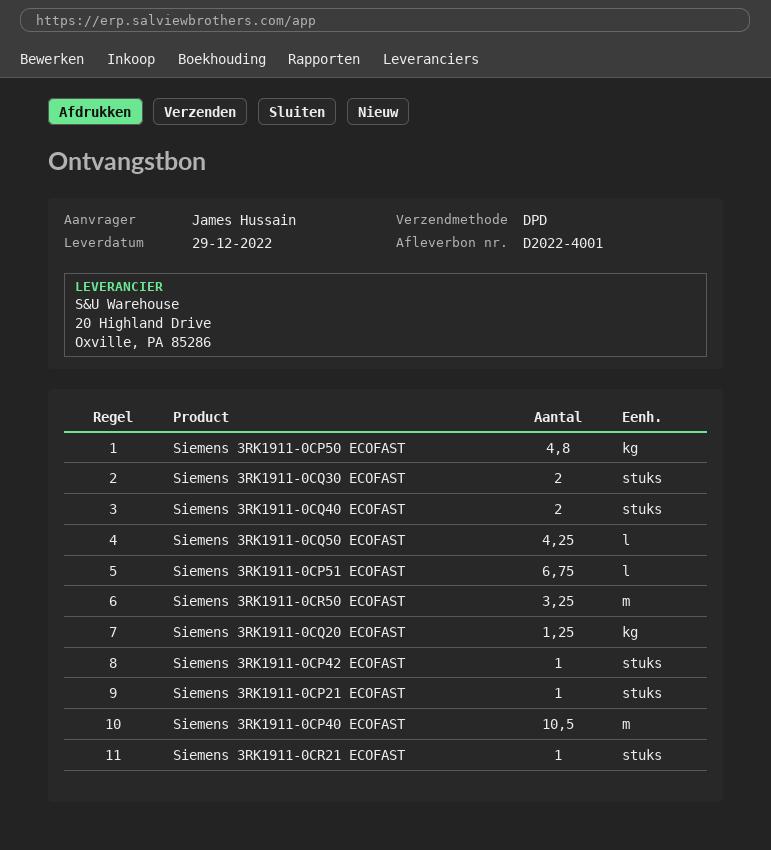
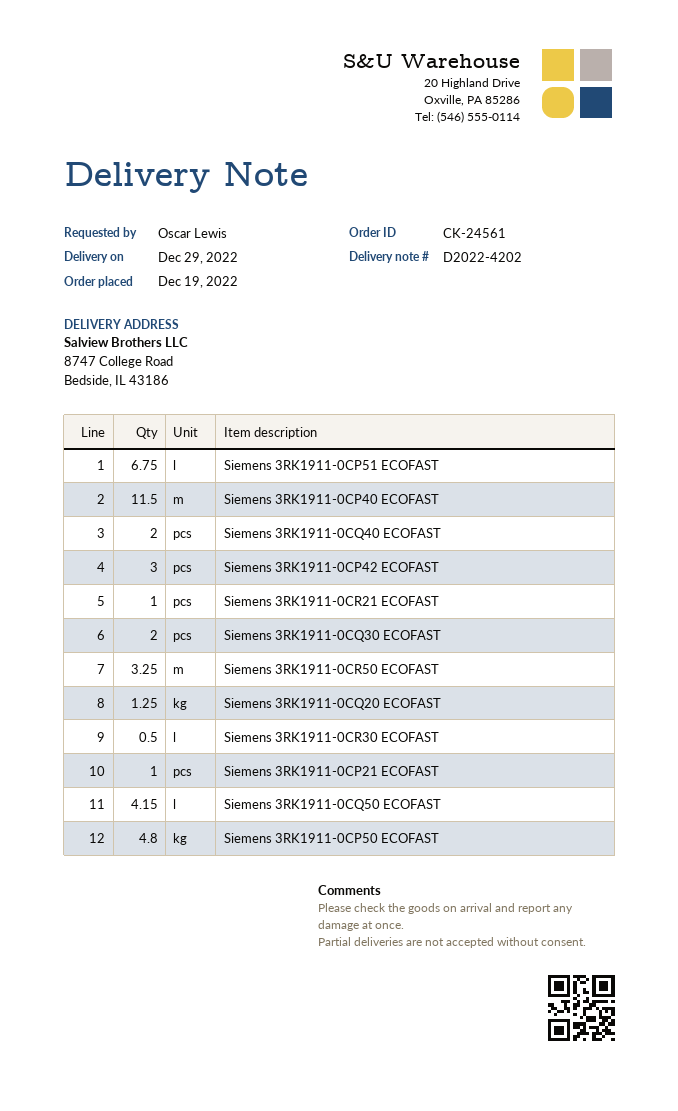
delivery note number: D2022-4001 -> D2022-4202
ordered by: James Hussain -> Oscar Lewis
Siemens 3RK1911-0CQ50 ECOFAST: 4.25 -> 4.15
Siemens 3RK1911-0CP42 ECOFAST: 1 -> 3
Siemens 3RK1911-0CP40 ECOFAST: 10.5 -> 11.5
Siemens 3RK1911-0CR30 ECOFAST: none -> 0.5

